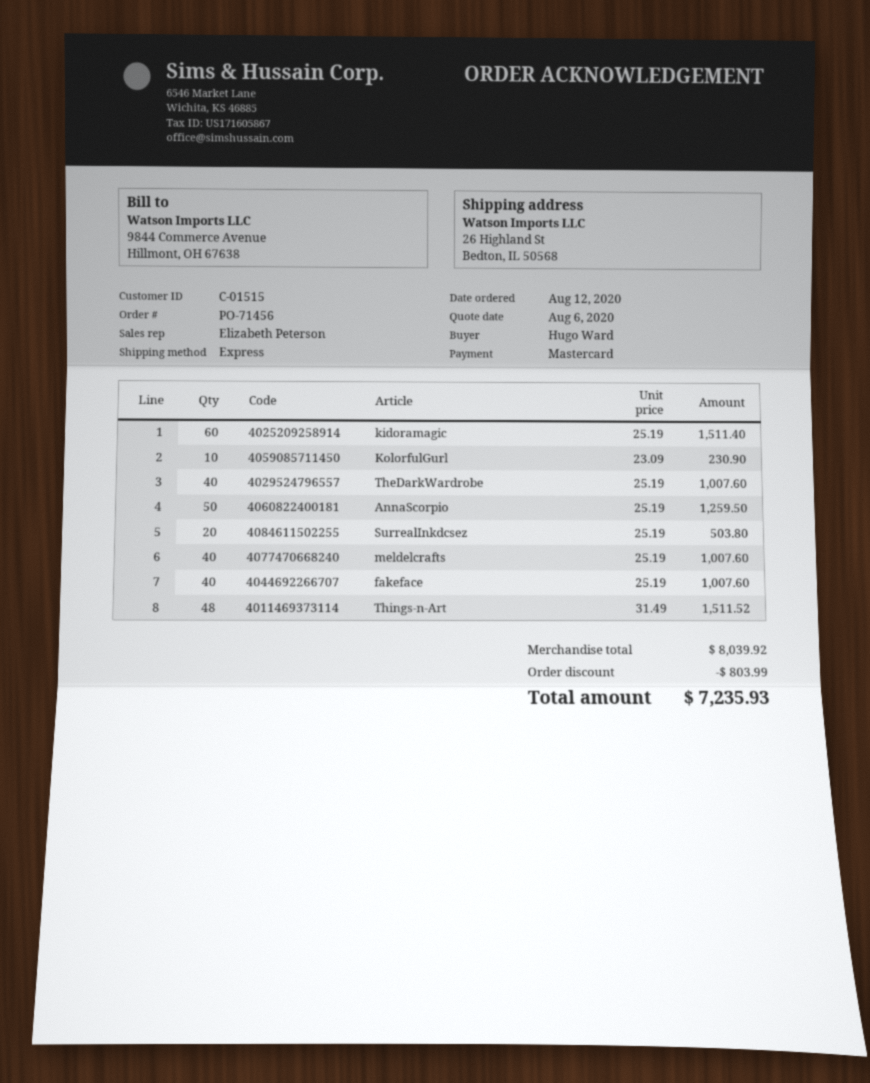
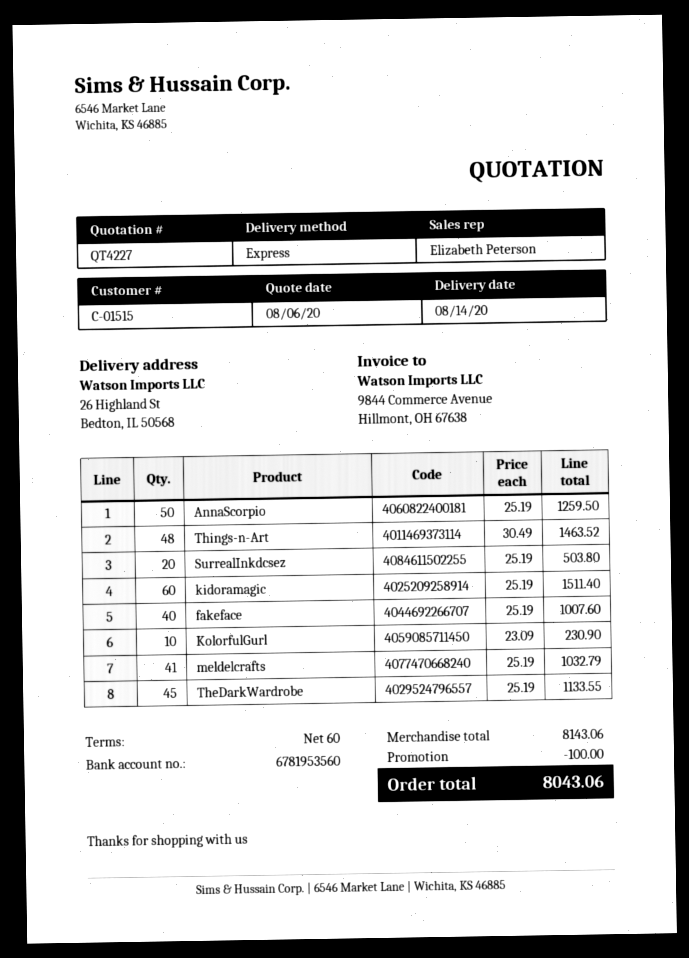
TheDarkWardrobe: 40 x 25.19 = 1007.60 -> 45 x 25.19 = 1133.55
meldelcrafts: 40 x 25.19 = 1007.60 -> 41 x 25.19 = 1032.79
Things-n-Art: 48 x 31.49 = 1511.52 -> 48 x 30.49 = 1463.52
subtotal: 8039.92 -> 8143.06
discount: 803.99 -> 100.00
total: 7235.93 -> 8043.06

